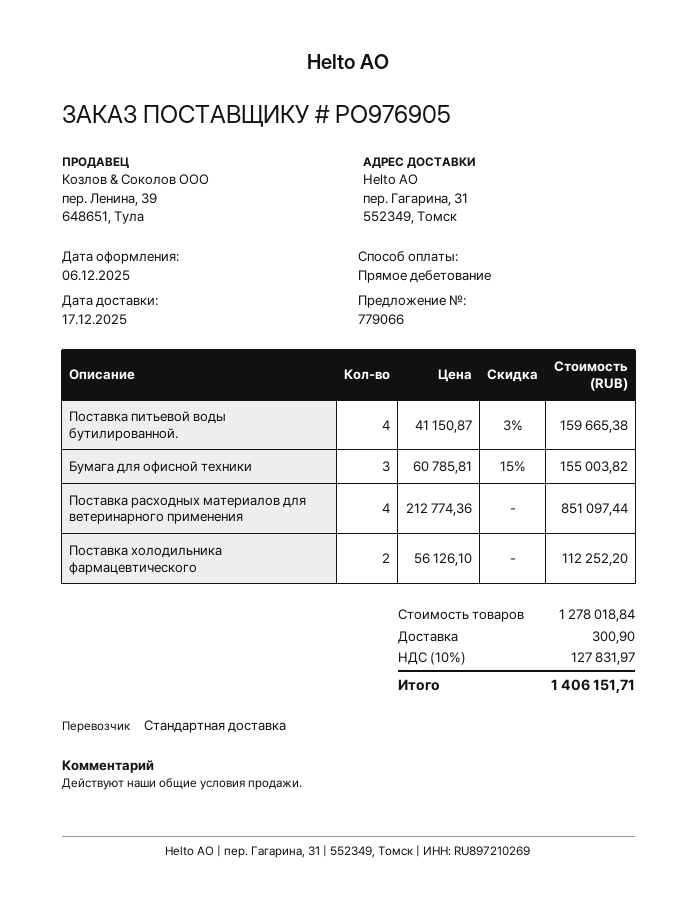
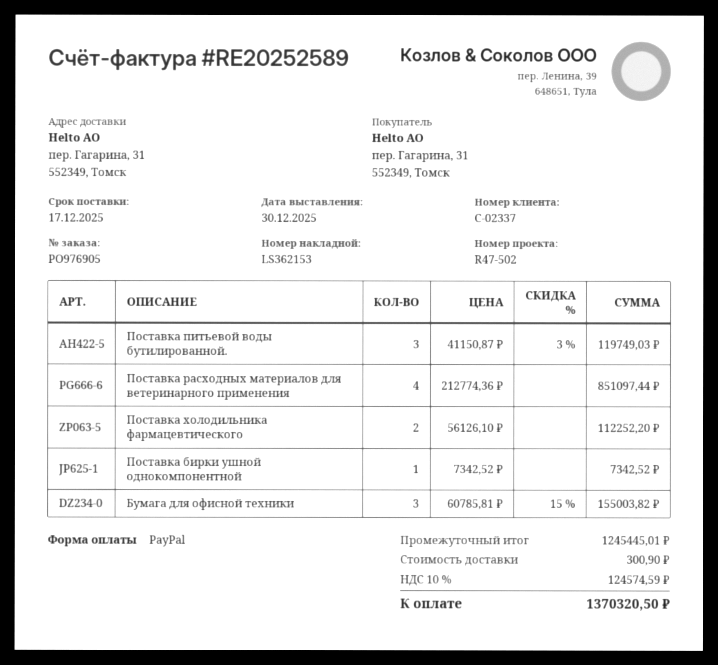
payment method: direct debit -> PayPal
Поставка питьевой воды бутилированной.: 4 x 41150.87 - 3% = 159665.38 -> 3 x 41150.87 - 3% = 119749.03
Поставка бирки ушной однокомпонентной: none -> 1 x 7342.52 = 7342.52
subtotal: 1278018.84 -> 1245445.01
tax: 10% = 127831.97 -> 10% = 124574.59
total: 1406151.71 -> 1370320.50

